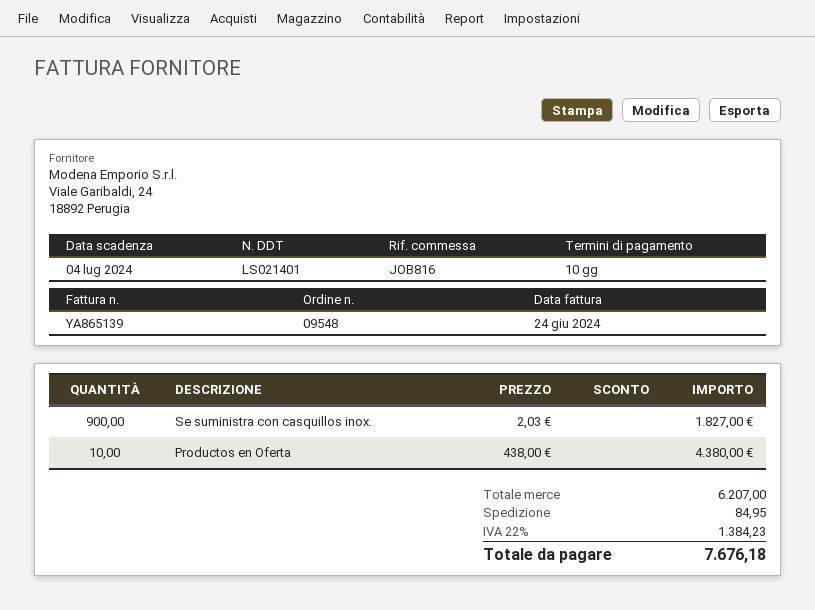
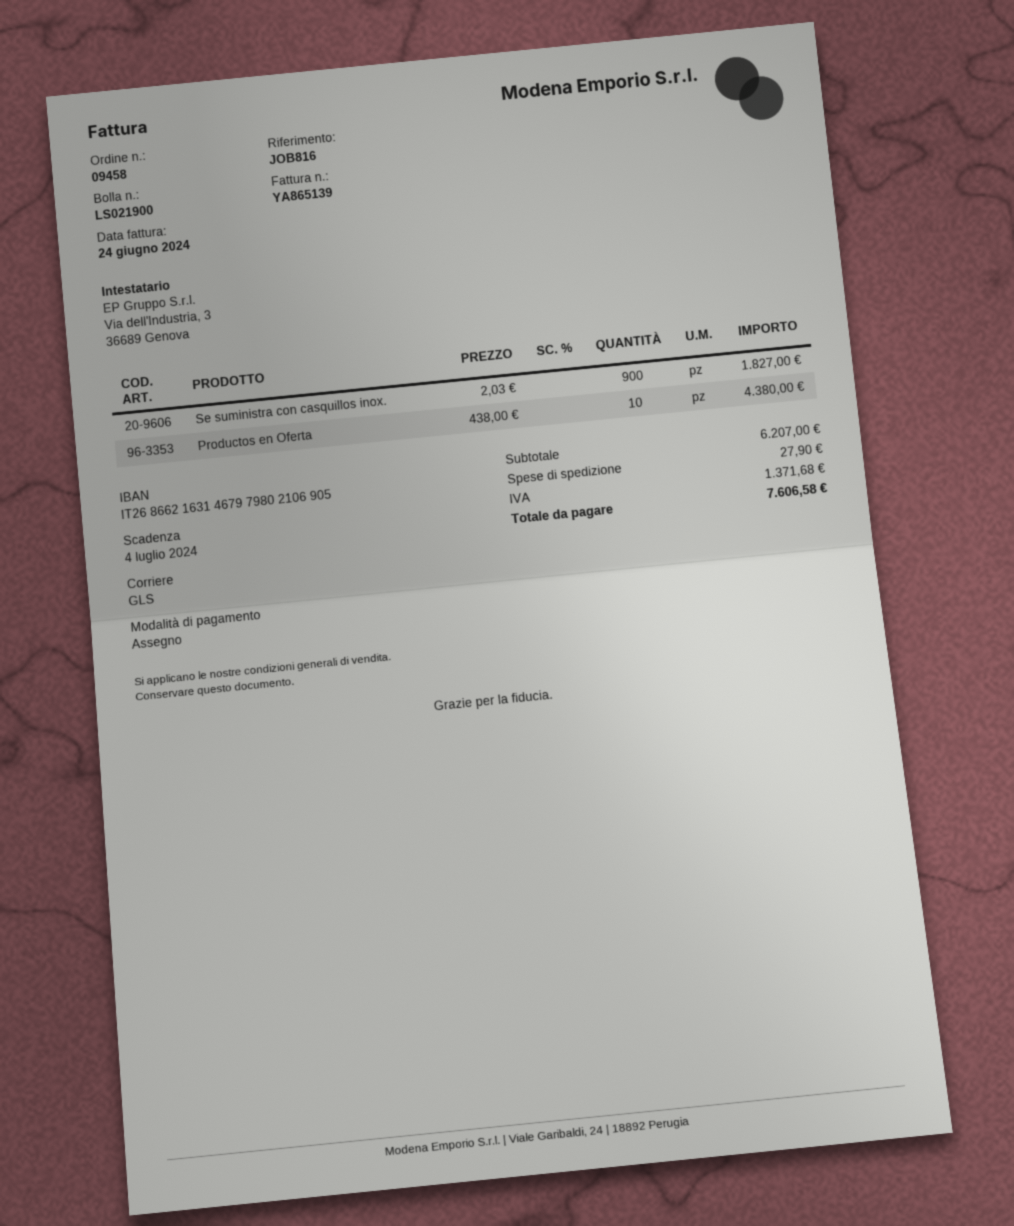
order number: 09548 -> 09458
delivery note number: LS021401 -> LS021900
shipping: 84.95 -> 27.90
tax: 1384.23 -> 1371.68
total: 7676.18 -> 7606.58

